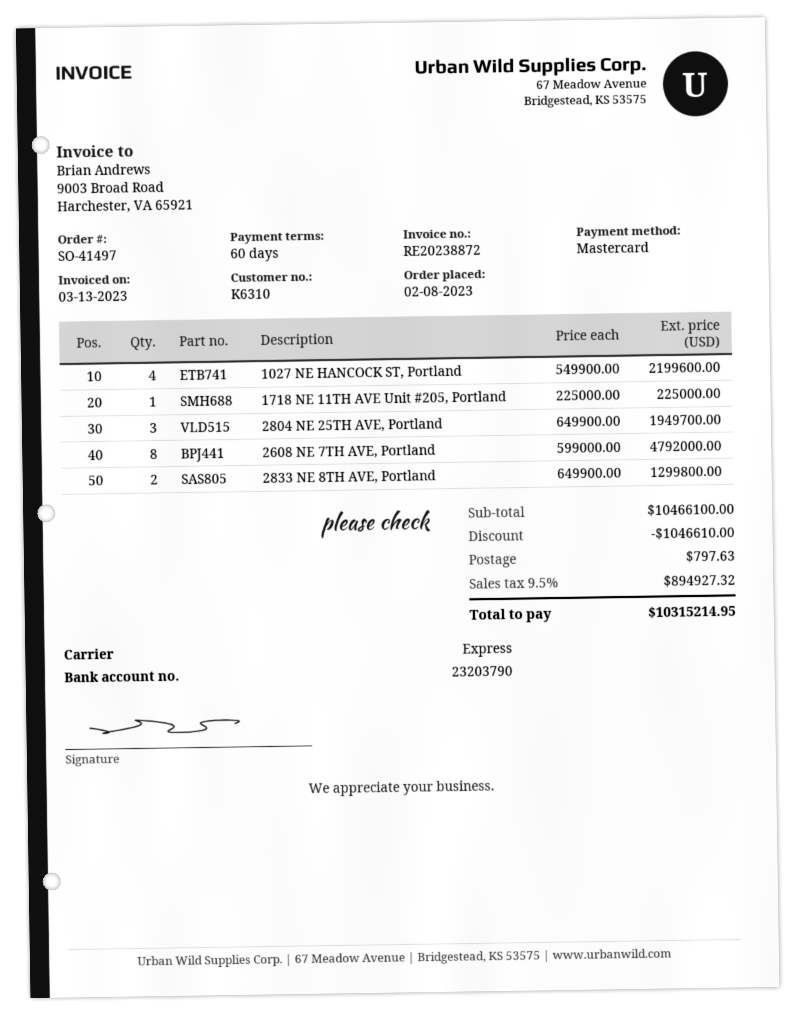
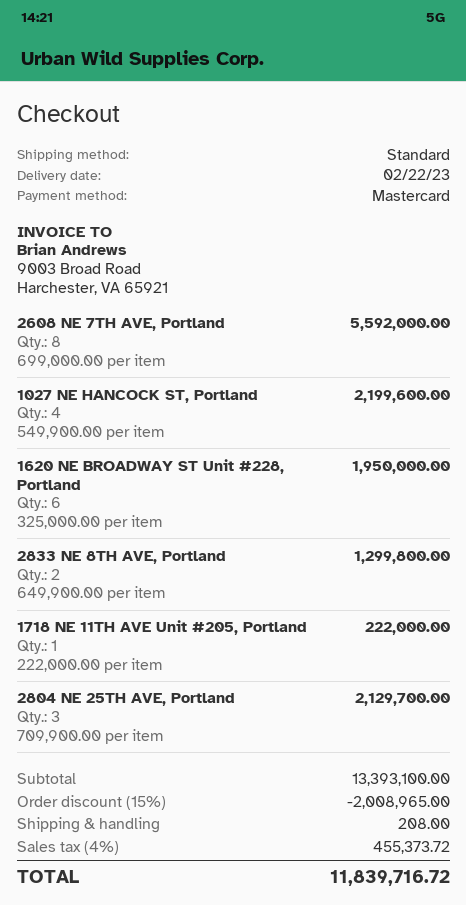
shipping method: express -> standard
1718 NE 11TH AVE Unit #205, Portland: 1 x 225000.00 = 225000.00 -> 1 x 222000.00 = 222000.00
2804 NE 25TH AVE, Portland: 3 x 649900.00 = 1949700.00 -> 3 x 709900.00 = 2129700.00
2608 NE 7TH AVE, Portland: 8 x 599000.00 = 4792000.00 -> 8 x 699000.00 = 5592000.00
1620 NE BROADWAY ST Unit #228, Portland: none -> 6 x 325000.00 = 1950000.00
subtotal: 10466100.00 -> 13393100.00
discount: 1046610.00 -> 2008965.00
shipping: 797.63 -> 208.00
tax: 9.5% = 894927.32 -> 4% = 455373.72
total: 10315214.95 -> 11839716.72

